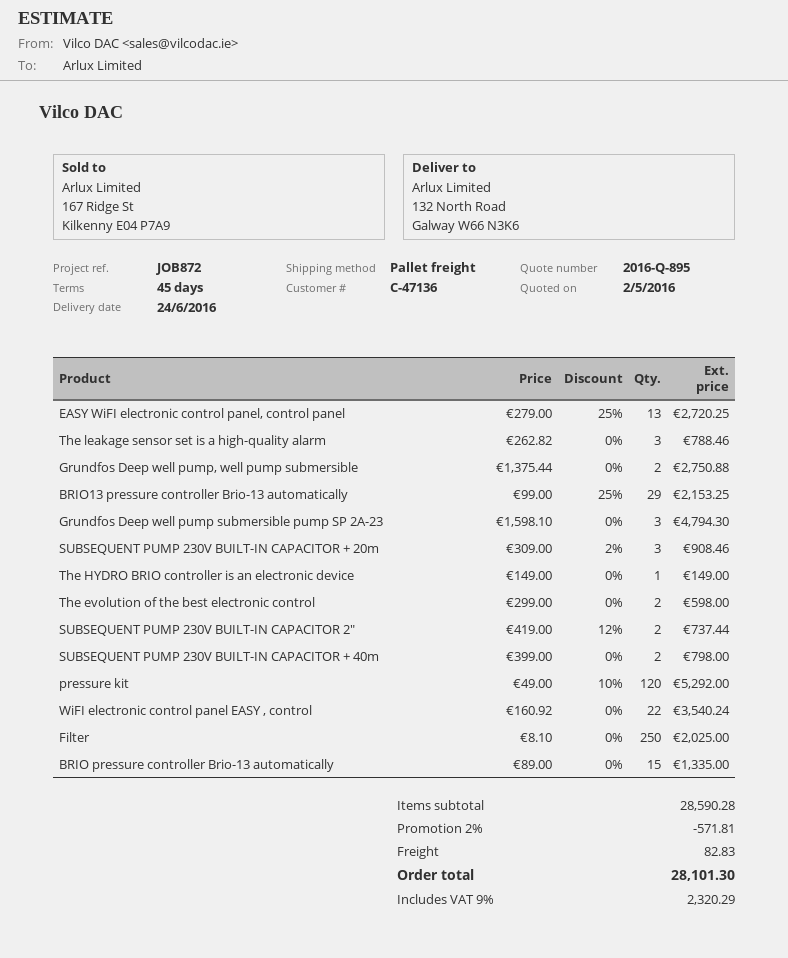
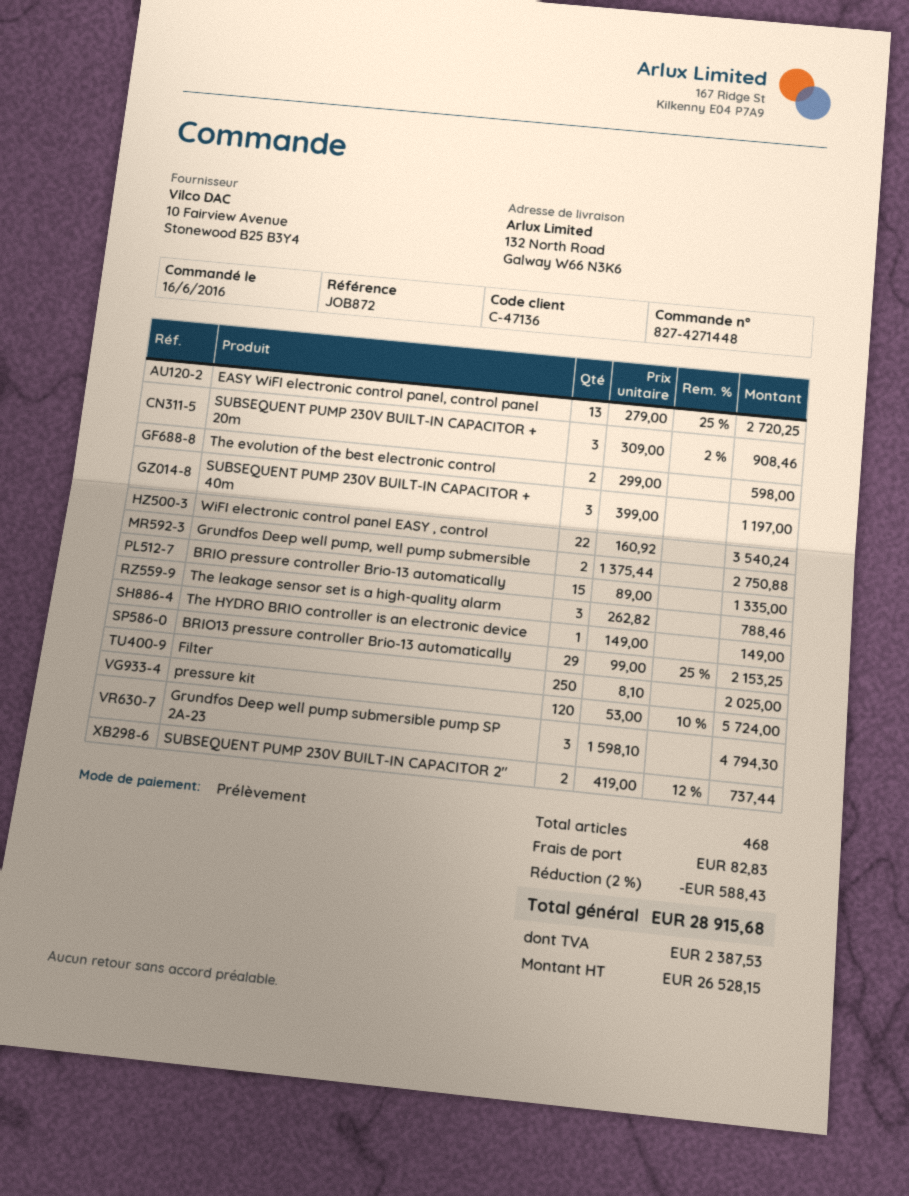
SUBSEQUENT PUMP 230V BUILT-IN CAPACITOR + 40m: 2 x 399.00 = 798.00 -> 3 x 399.00 = 1197.00
pressure kit: 120 x 49.00 - 10% = 5292.00 -> 120 x 53.00 - 10% = 5724.00
discount: 2% = 571.81 -> 2% = 588.43
tax: 2320.29 -> 2387.53
total: 28101.30 -> 28915.68

